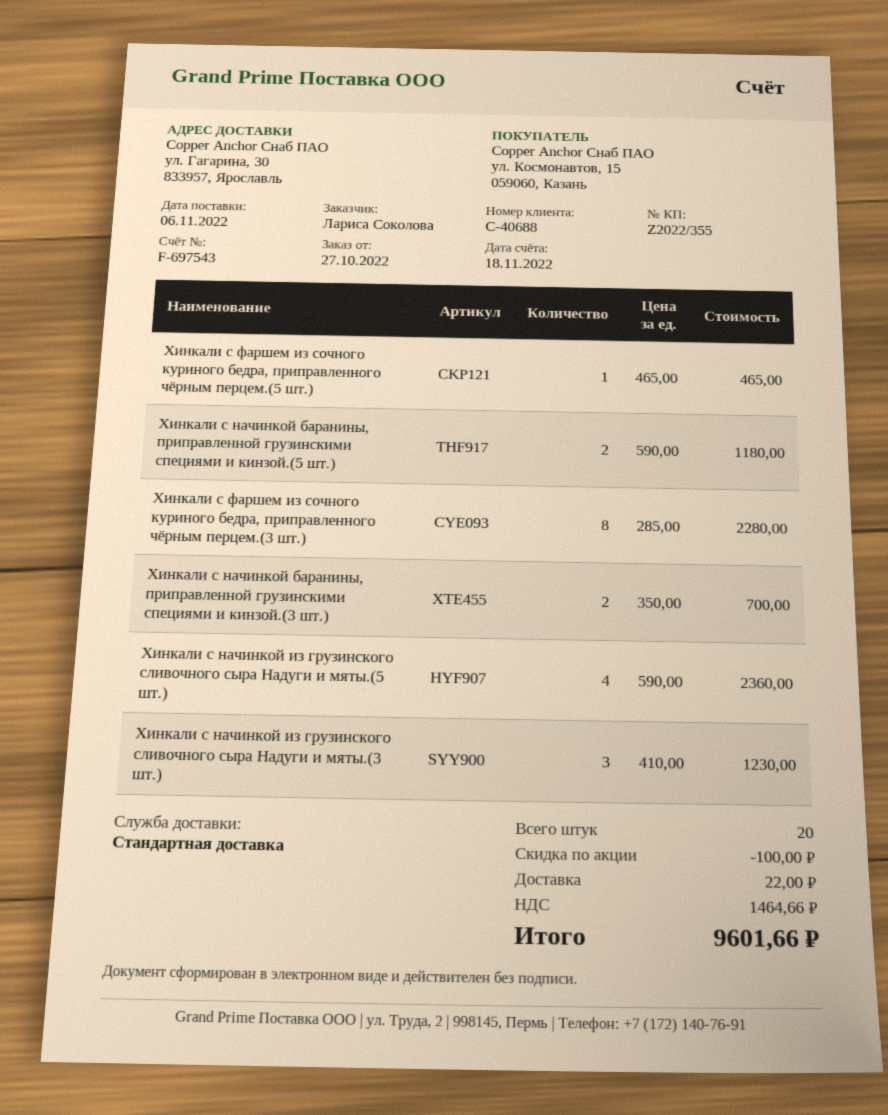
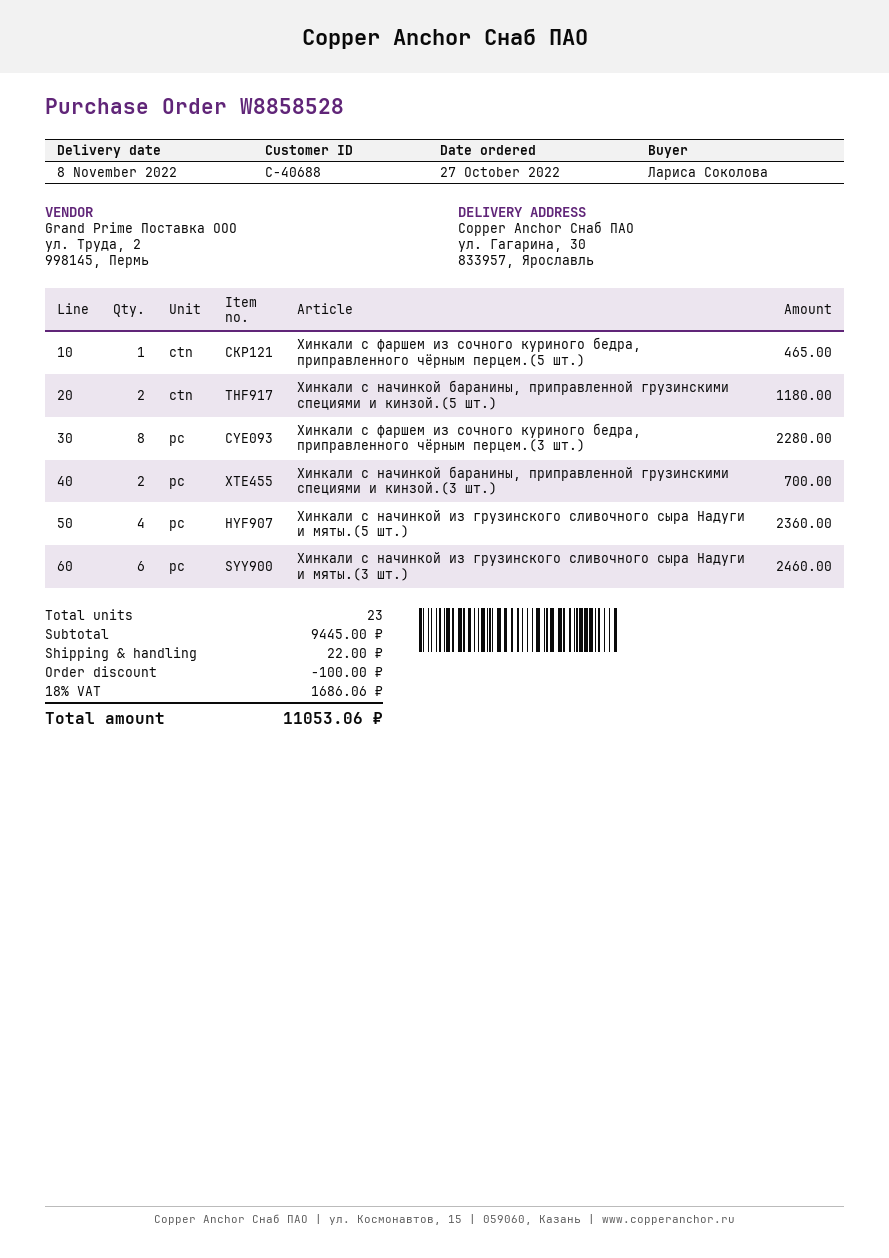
delivery date: 2022-11-06 -> 2022-11-08
Хинкали с начинкой из грузинского сливочного сыра Надуги и мяты.(3 шт.): 3 for 1230.00 -> 6 for 2460.00
total quantity: 20 -> 23
tax: 1464.66 -> 1686.06
total: 9601.66 -> 11053.06

